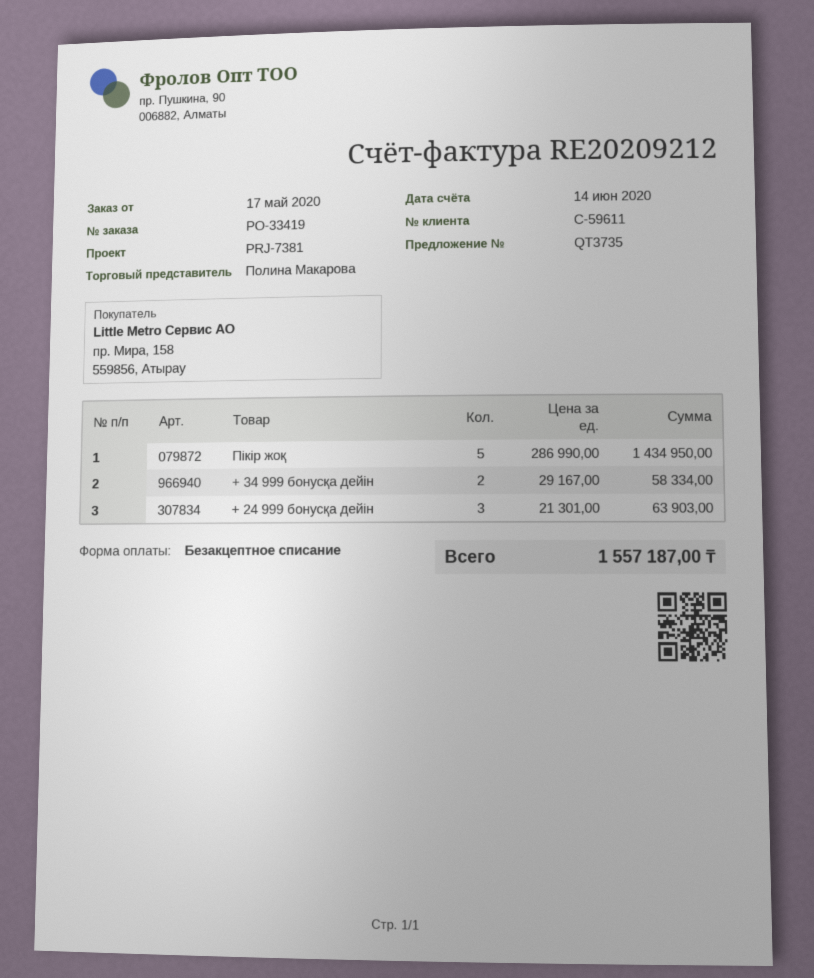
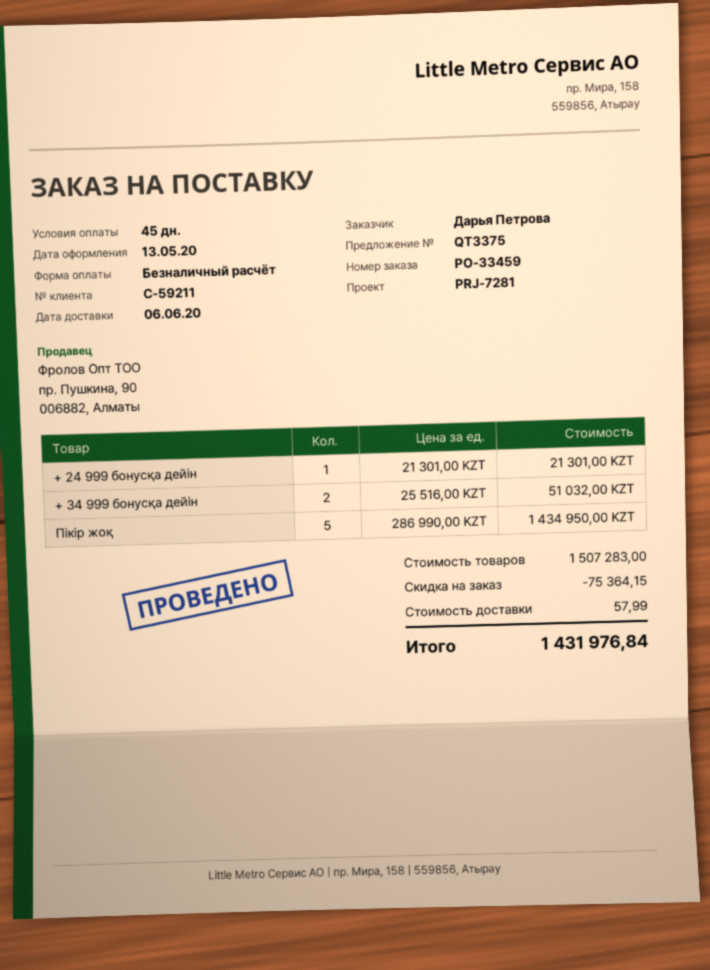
quote number: QT3735 -> QT3375
order number: PO-33419 -> PO-33459
order date: 2020-05-17 -> 2020-05-13
customer number: C-59611 -> C-59211
reference: PRJ-7381 -> PRJ-7281
payment method: direct debit -> bank transfer
+ 34 999 бонусқа дейін: 2 x 29167.00 = 58334.00 -> 2 x 25516.00 = 51032.00
+ 24 999 бонусқа дейін: 3 x 21301.00 = 63903.00 -> 1 x 21301.00 = 21301.00
discount: none -> 75364.15
shipping: none -> 57.99
total: 1557187.00 -> 1431976.84

